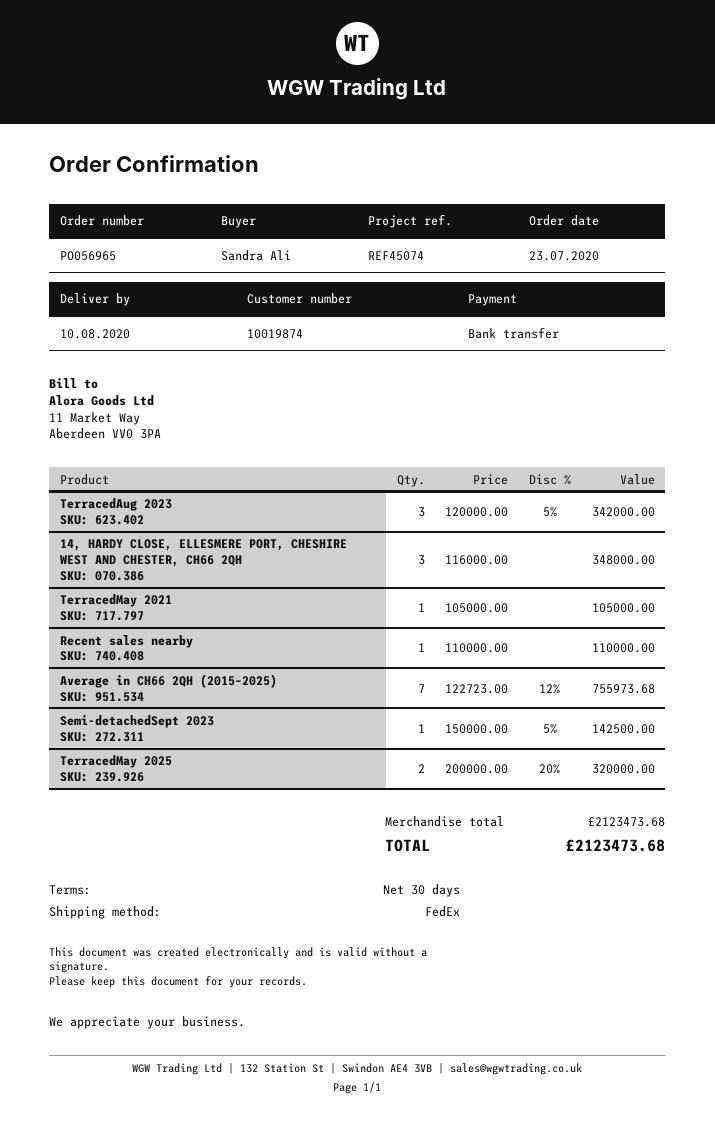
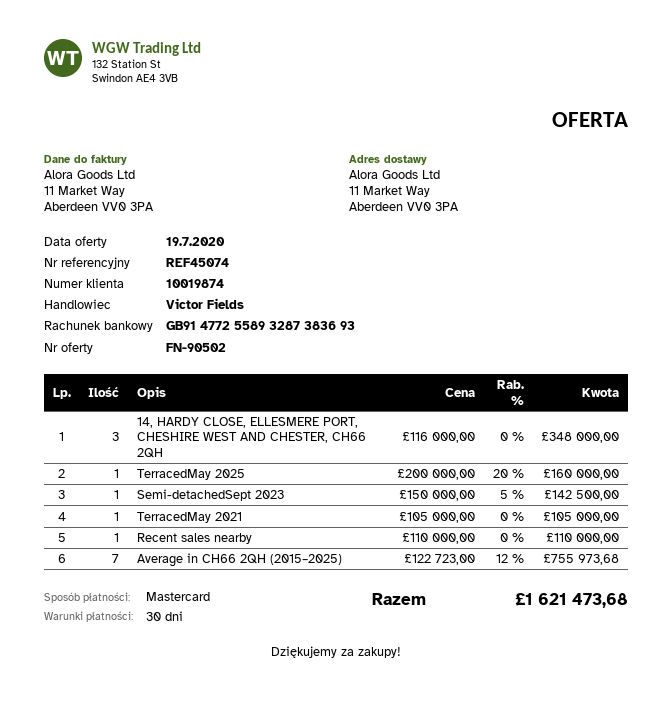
payment method: bank transfer -> Mastercard
TerracedAug 2023: 3 x 120000.00 - 5% = 342000.00 -> none
TerracedMay 2025: 2 x 200000.00 - 20% = 320000.00 -> 1 x 200000.00 - 20% = 160000.00
total: 2123473.68 -> 1621473.68

